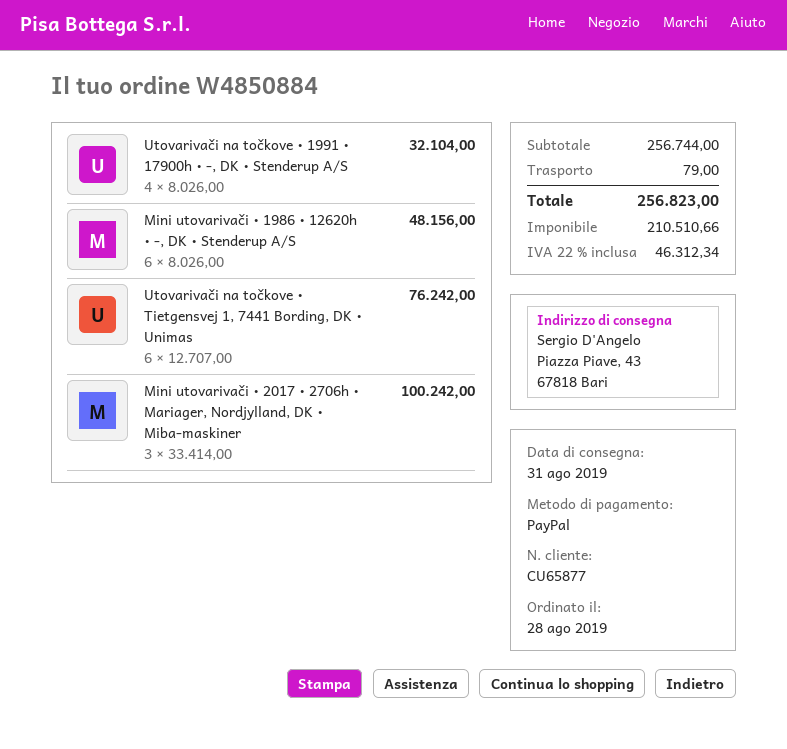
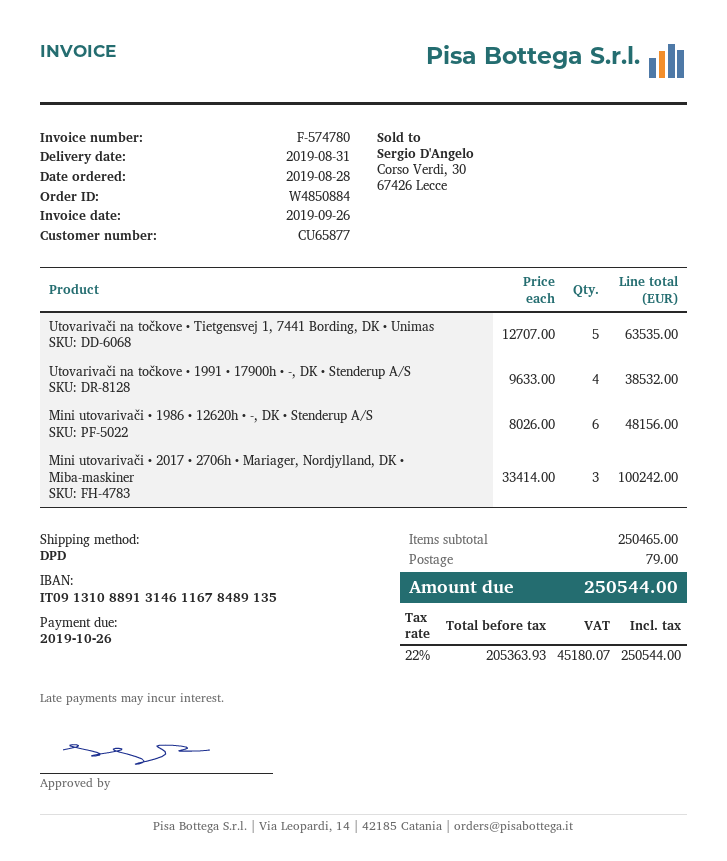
Utovarivači na točkove • 1991 • 17900h • -, DK • Stenderup A/S: 4 x 8026.00 = 32104.00 -> 4 x 9633.00 = 38532.00
Utovarivači na točkove • Tietgensvej 1, 7441 Bording, DK • Unimas: 6 x 12707.00 = 76242.00 -> 5 x 12707.00 = 63535.00
subtotal: 256744.00 -> 250465.00
net: 210510.66 -> 205363.93
tax: 22% = 46312.34 -> 22% = 45180.07
total: 256823.00 -> 250544.00

